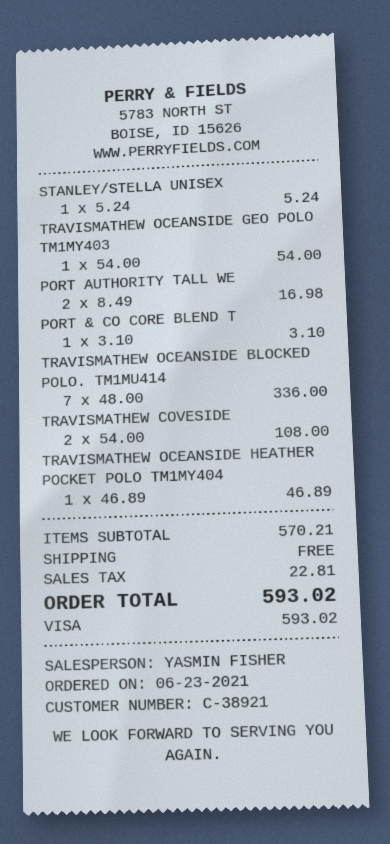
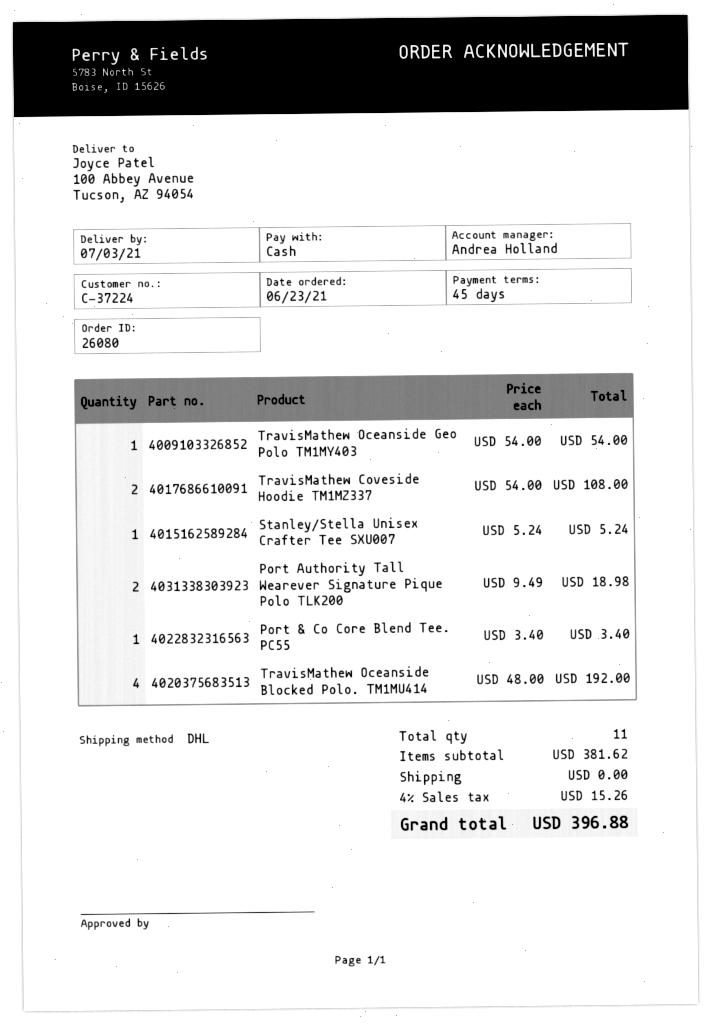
customer number: C-38921 -> C-37224
sales rep: YASMIN FISHER -> Andrea Holland
payment method: Visa -> cash
PORT AUTHORITY TALL WE: 2 x 8.49 = 16.98 -> 2 x 9.49 = 18.98
PORT & CO CORE BLEND T: 1 x 3.10 = 3.10 -> 1 x 3.40 = 3.40
TRAVISMATHEW OCEANSIDE BLOCKED POLO. TM1MU414: 7 x 48.00 = 336.00 -> 4 x 48.00 = 192.00
TRAVISMATHEW OCEANSIDE HEATHER POCKET POLO TM1MY404: 1 x 46.89 = 46.89 -> none
subtotal: 570.21 -> 381.62
tax: 22.81 -> 15.26
total: 593.02 -> 396.88

